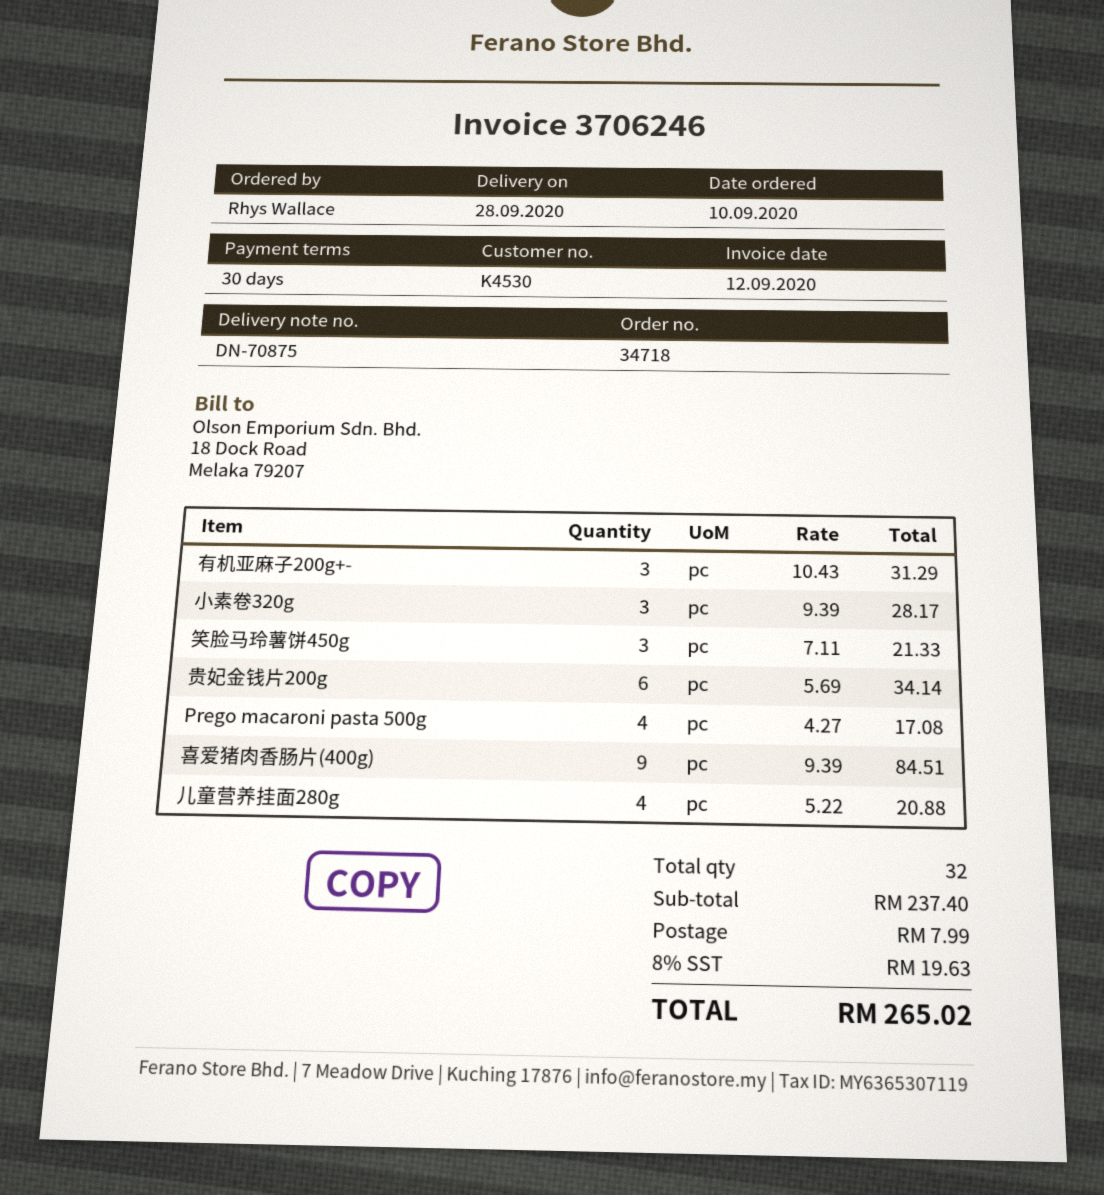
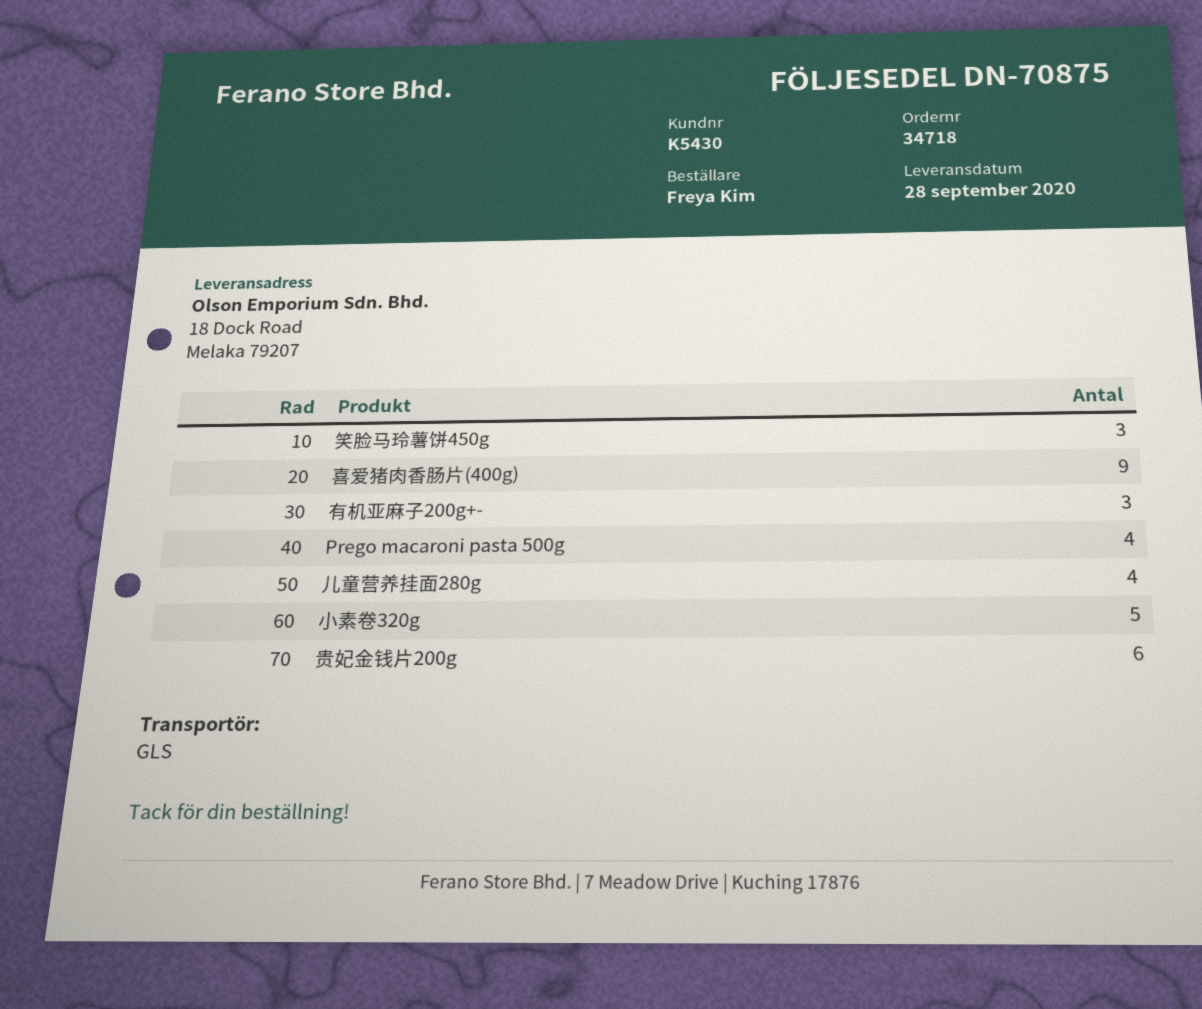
customer number: K4530 -> K5430
ordered by: Rhys Wallace -> Freya Kim
小素卷320g: 3 -> 5

